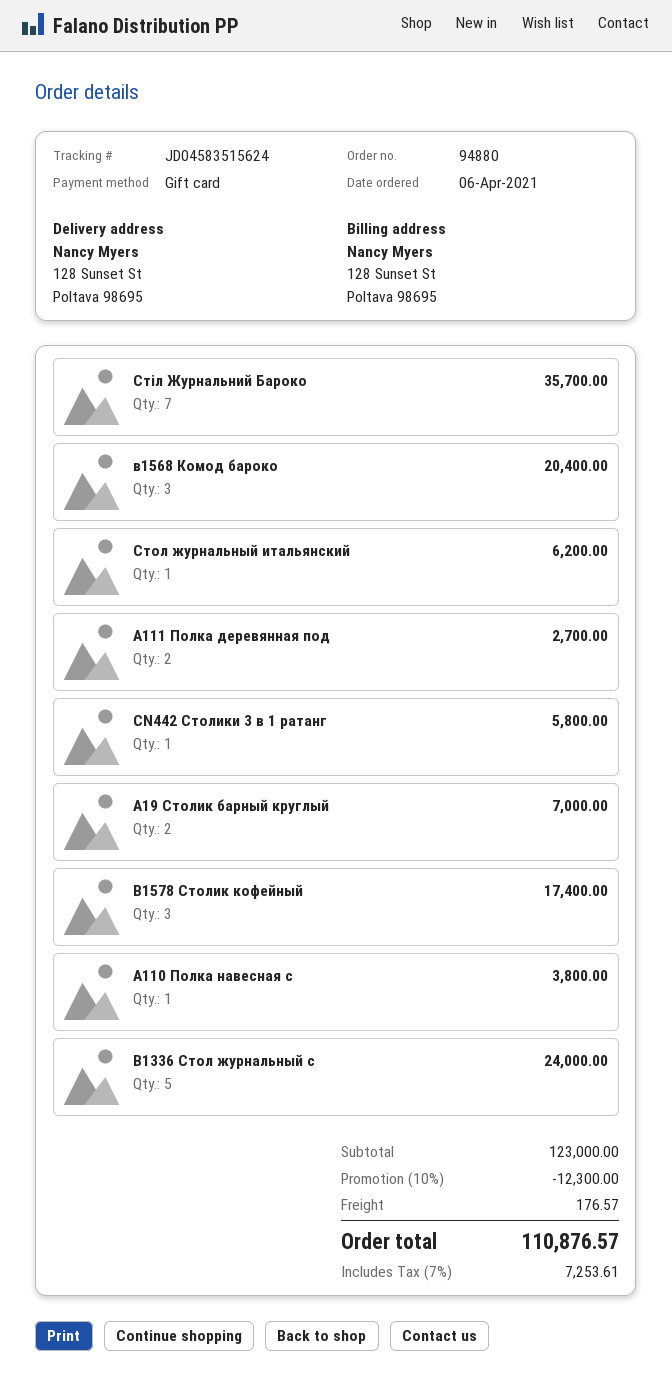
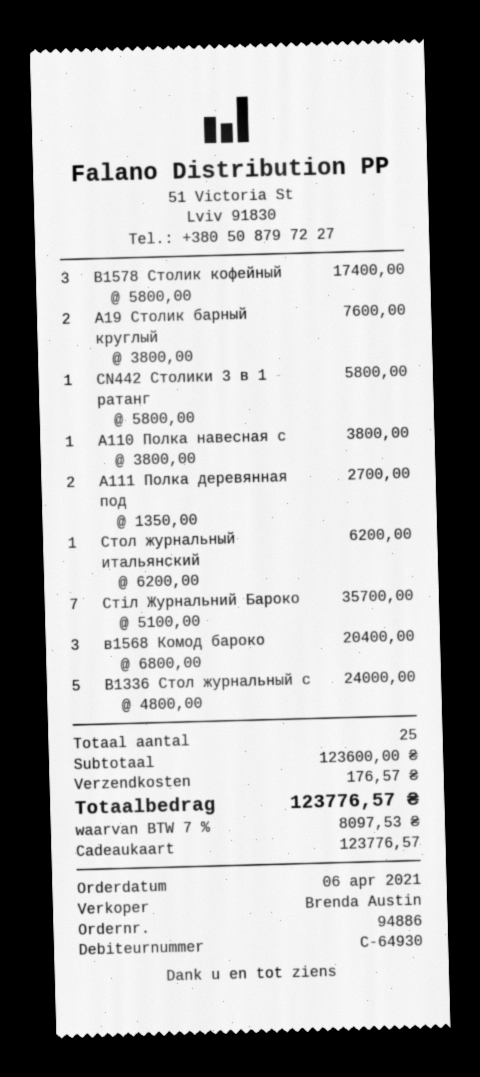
order number: 94880 -> 94886
А19 Столик барный круглый: 2 for 7000.00 -> 2 for 7600.00
subtotal: 123000.00 -> 123600.00
discount: 10% = 12300.00 -> none
tax: 7% = 7253.61 -> 7% = 8097.53
total: 110876.57 -> 123776.57

